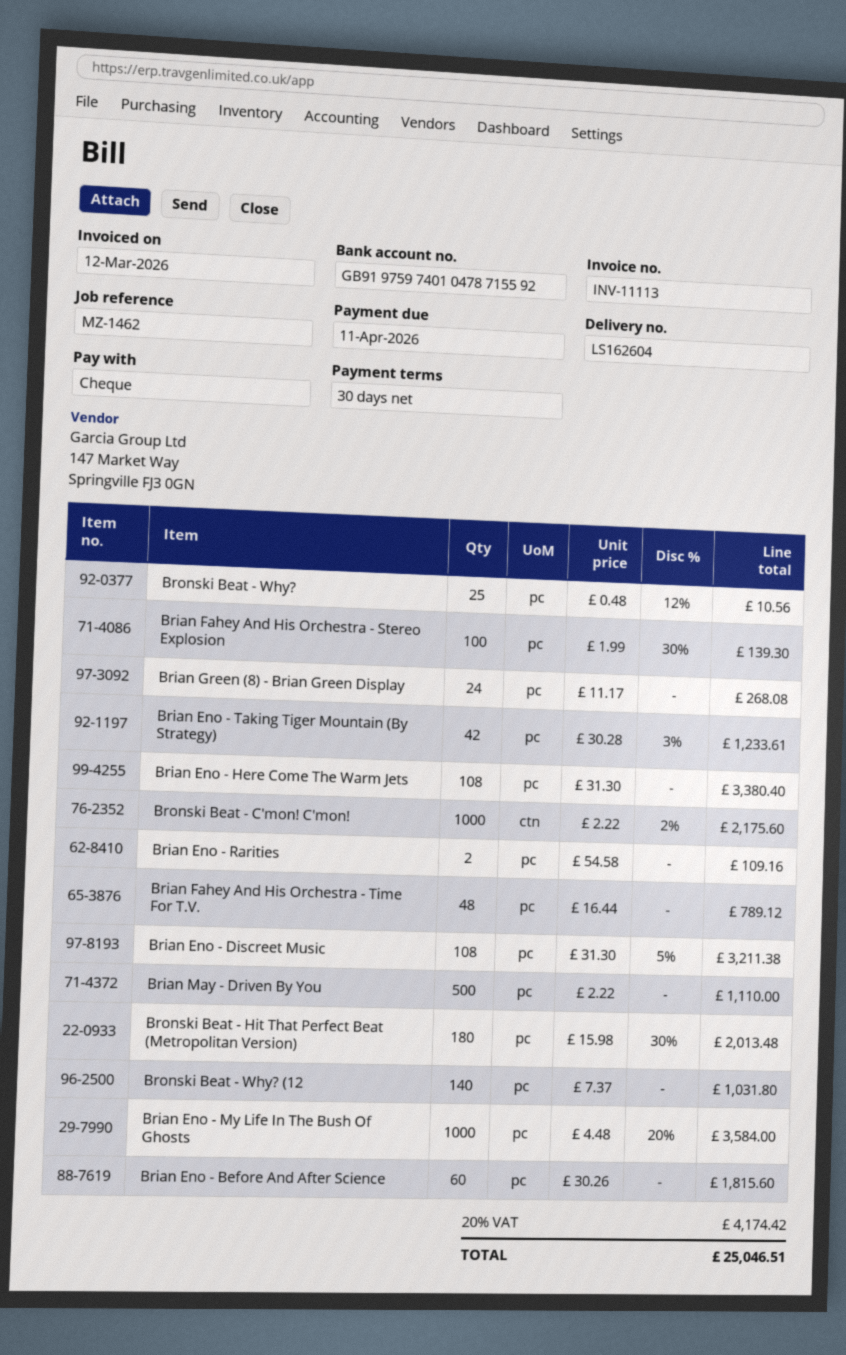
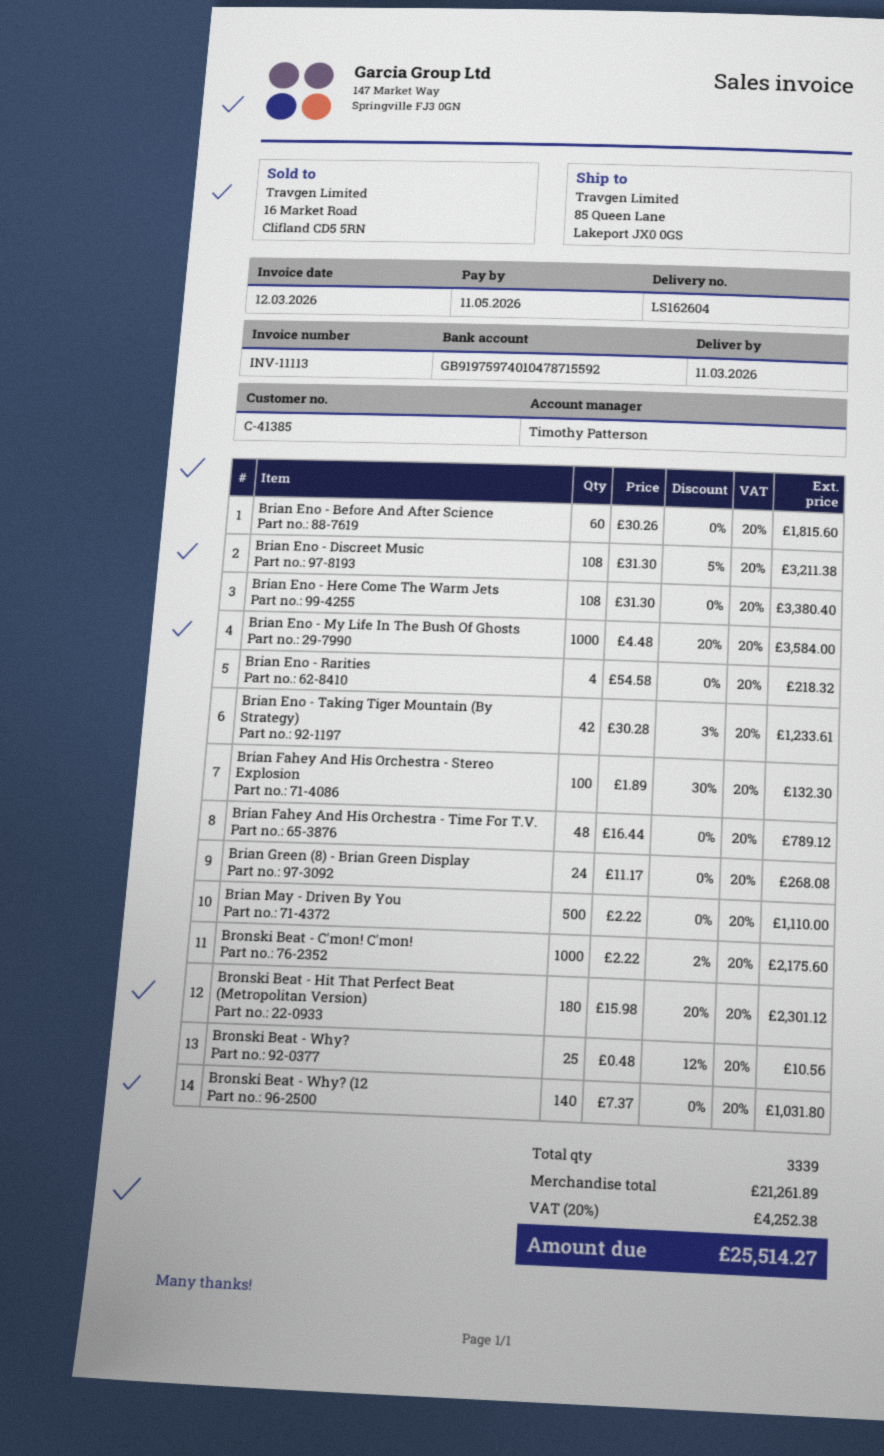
due date: 2026-04-11 -> 2026-05-11
Brian Fahey And His Orchestra - Stereo Explosion: 100 x 1.99 - 30% = 139.30 -> 100 x 1.89 - 30% = 132.30
Brian Eno - Rarities: 2 x 54.58 = 109.16 -> 4 x 54.58 = 218.32
Bronski Beat - Hit That Perfect Beat (Metropolitan Version): 180 x 15.98 - 30% = 2013.48 -> 180 x 15.98 - 20% = 2301.12
tax: 20% = 4174.42 -> 20% = 4252.38
total: 25046.51 -> 25514.27

